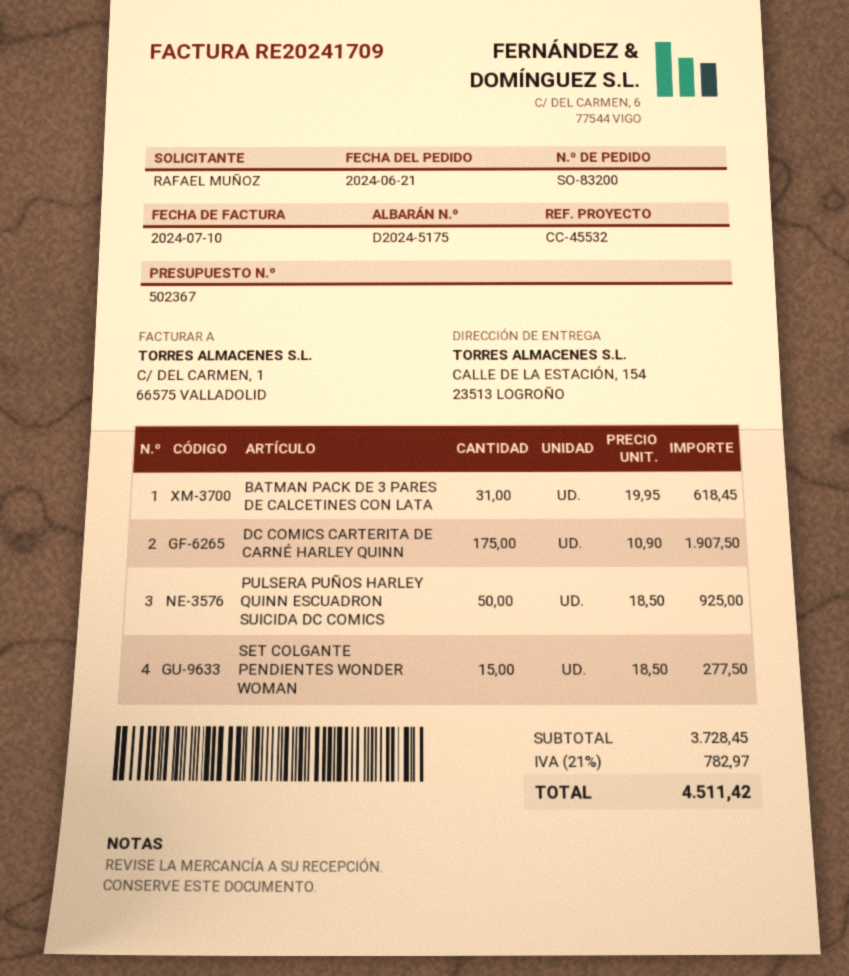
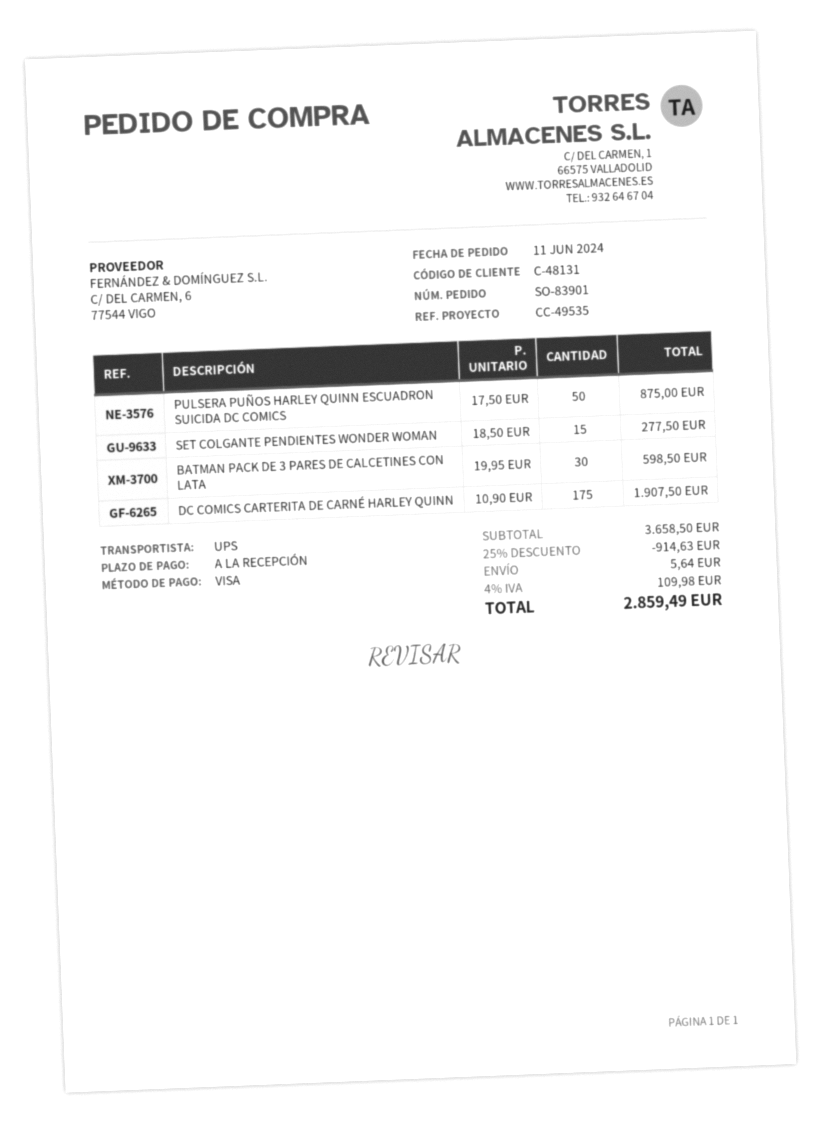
order number: SO-83200 -> SO-83901
order date: 2024-06-21 -> 2024-06-11
reference: CC-45532 -> CC-49535
BATMAN PACK DE 3 PARES DE CALCETINES CON LATA: 31 x 19.95 = 618.45 -> 30 x 19.95 = 598.50
PULSERA PUÑOS HARLEY QUINN ESCUADRON SUICIDA DC COMICS: 50 x 18.50 = 925.00 -> 50 x 17.50 = 875.00
subtotal: 3728.45 -> 3658.50
discount: none -> 25% = 914.63
shipping: none -> 5.64
tax: 21% = 782.97 -> 4% = 109.98
total: 4511.42 -> 2859.49

